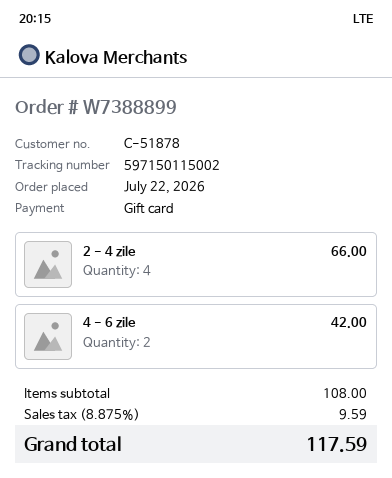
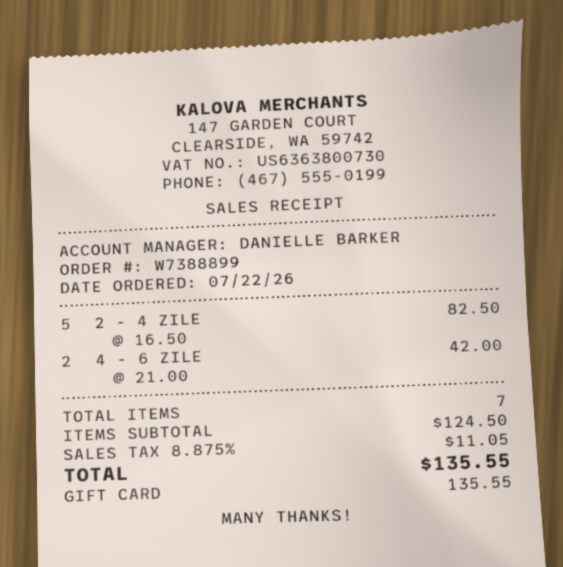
2 - 4 zile: 4 for 66.00 -> 5 for 82.50
subtotal: 108.00 -> 124.50
tax: 8.875% = 9.59 -> 8.875% = 11.05
total: 117.59 -> 135.55

